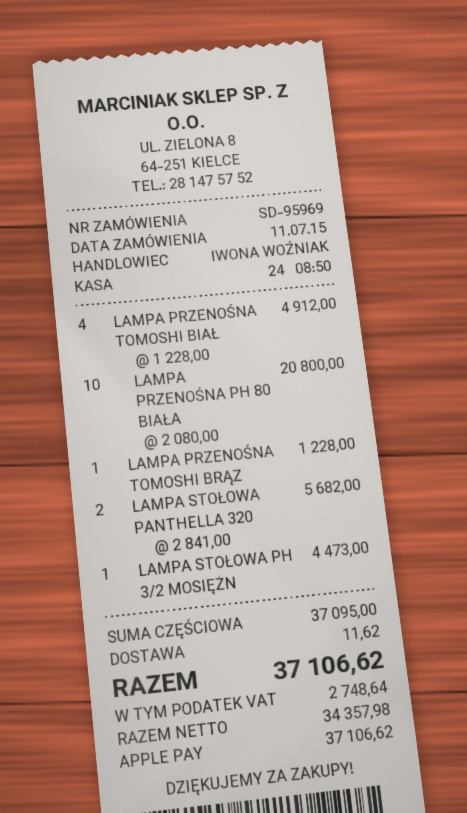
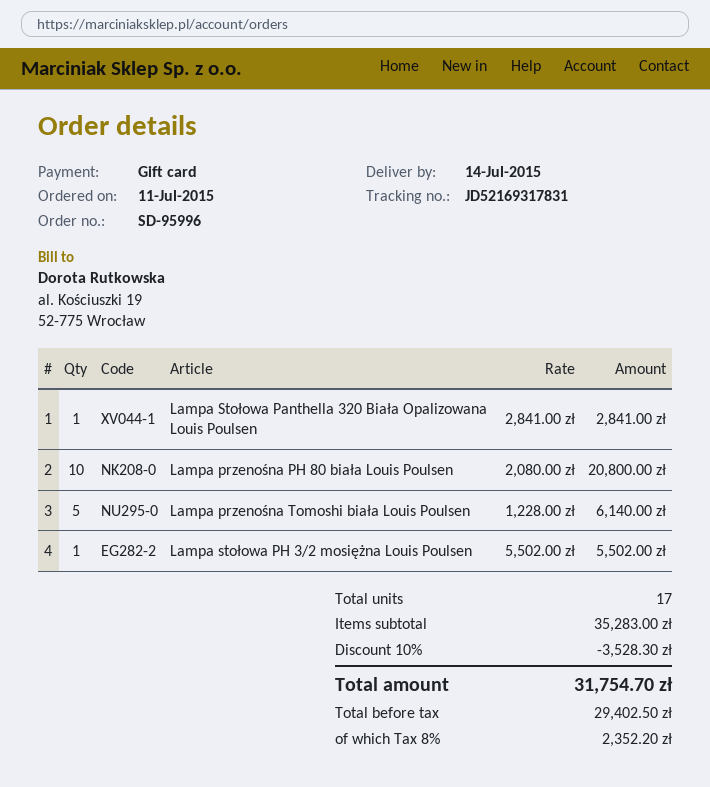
order number: SD-95969 -> SD-95996
payment method: Apple Pay -> gift card
LAMPA PRZENOŚNA TOMOSHI BIAŁ: 4 x 1228.00 = 4912.00 -> 5 x 1228.00 = 6140.00
LAMPA PRZENOŚNA TOMOSHI BRĄZ: 1 x 1228.00 = 1228.00 -> none
LAMPA STOŁOWA PANTHELLA 320: 2 x 2841.00 = 5682.00 -> 1 x 2841.00 = 2841.00
LAMPA STOŁOWA PH 3/2 MOSIĘŻN: 1 x 4473.00 = 4473.00 -> 1 x 5502.00 = 5502.00
subtotal: 37095.00 -> 35283.00
discount: none -> 10% = 3528.30
shipping: 11.62 -> none
net: 34357.98 -> 29402.50
tax: 2748.64 -> 2352.20
total: 37106.62 -> 31754.70

